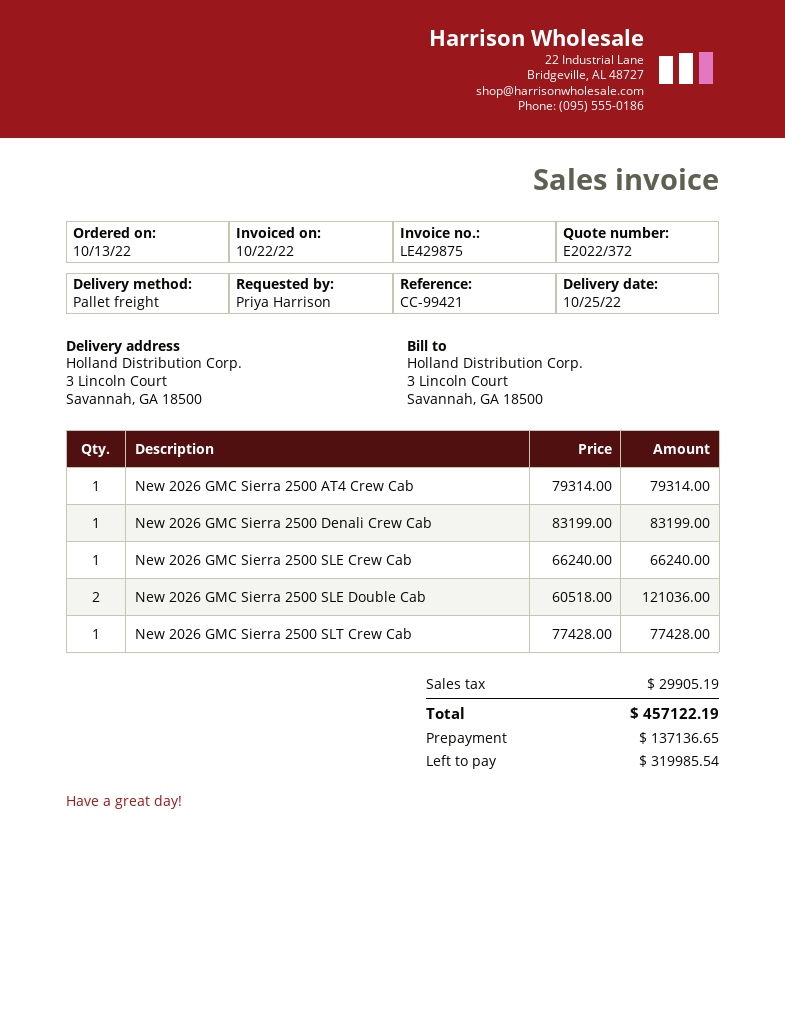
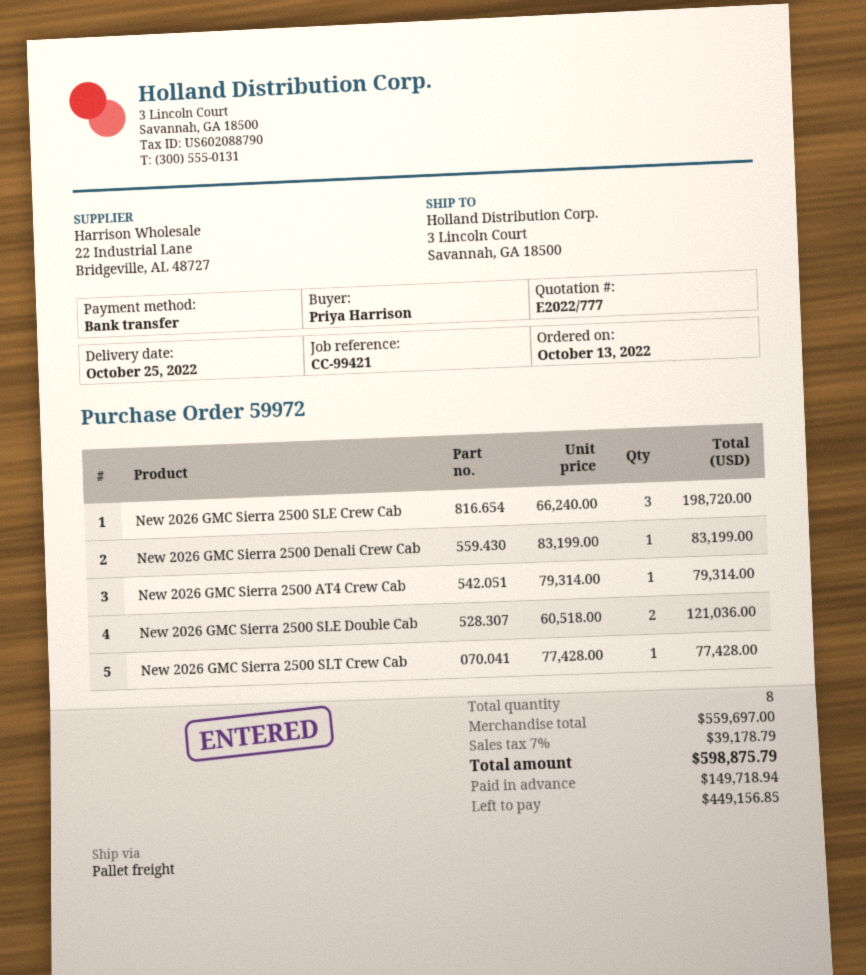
quote number: E2022/372 -> E2022/777
New 2026 GMC Sierra 2500 SLE Crew Cab: 1 x 66240.00 = 66240.00 -> 3 x 66240.00 = 198720.00
tax: 29905.19 -> 39178.79
total: 457122.19 -> 598875.79
deposit: 137136.65 -> 149718.94
balance: 319985.54 -> 449156.85

